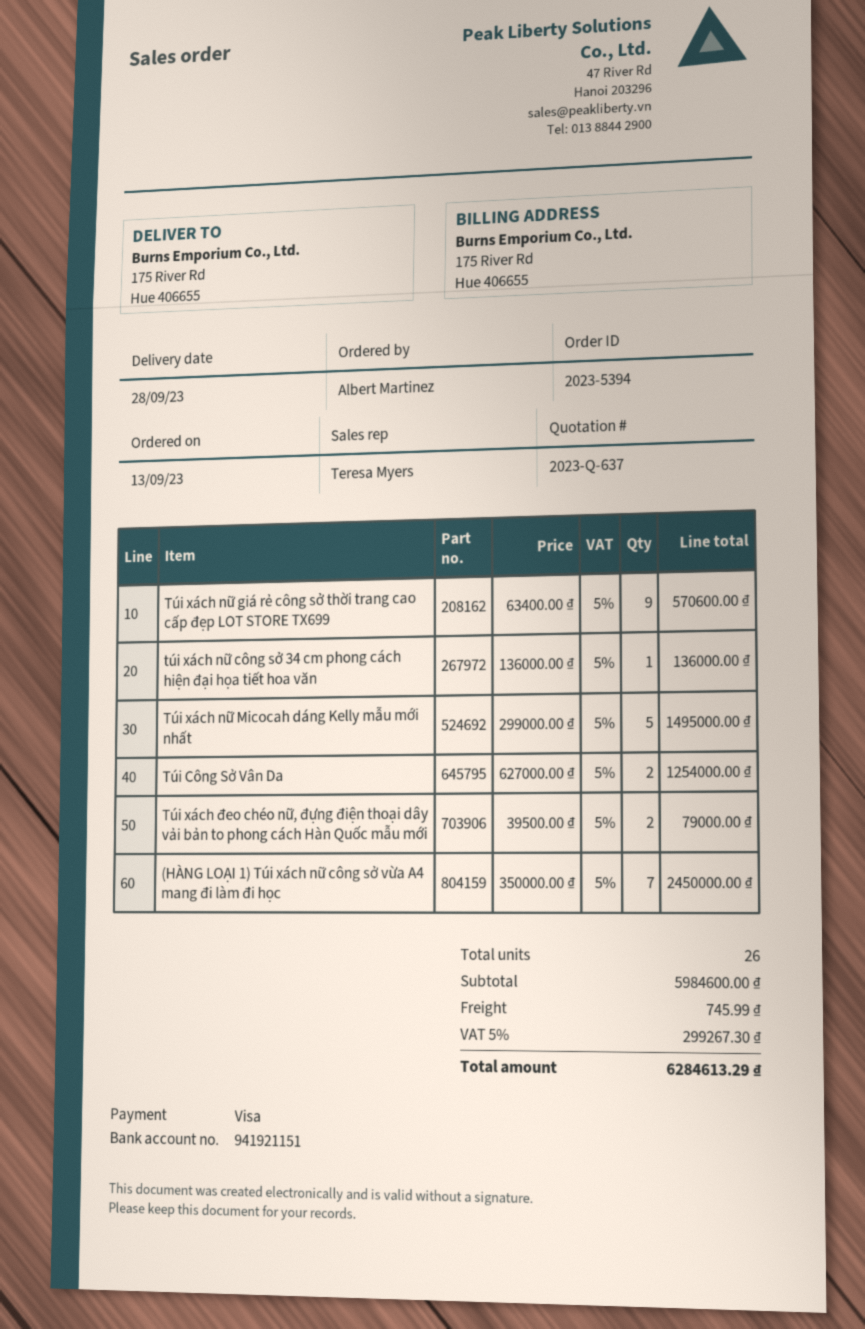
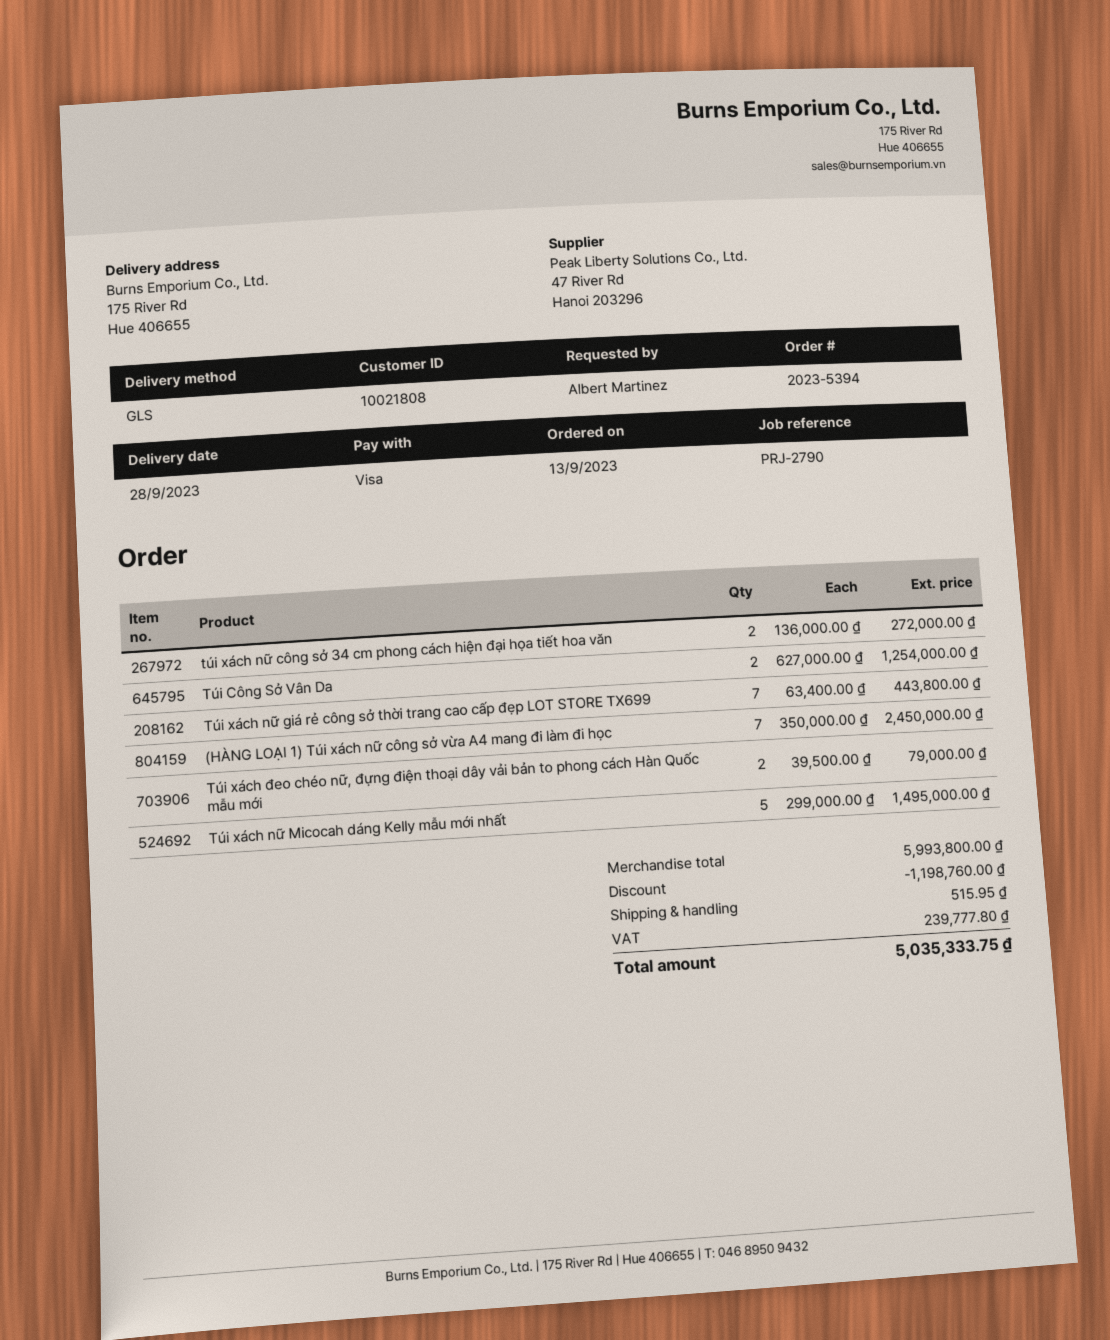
Túi xách nữ giá rẻ công sở thời trang cao cấp đẹp LOT STORE TX699: 9 x 63400.00 = 570600.00 -> 7 x 63400.00 = 443800.00
túi xách nữ công sở 34 cm phong cách hiện đại họa tiết hoa văn: 1 x 136000.00 = 136000.00 -> 2 x 136000.00 = 272000.00
subtotal: 5984600.00 -> 5993800.00
discount: none -> 1198760.00
shipping: 745.99 -> 515.95
tax: 299267.30 -> 239777.80
total: 6284613.29 -> 5035333.75

